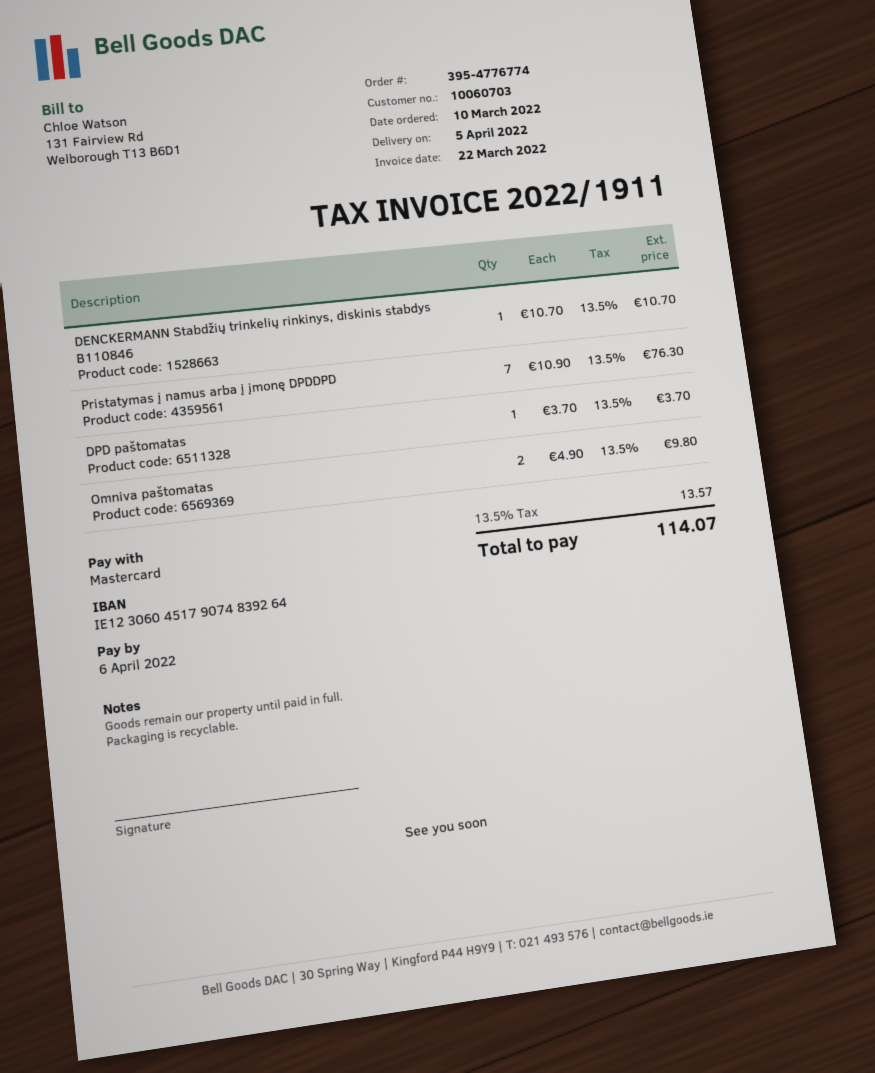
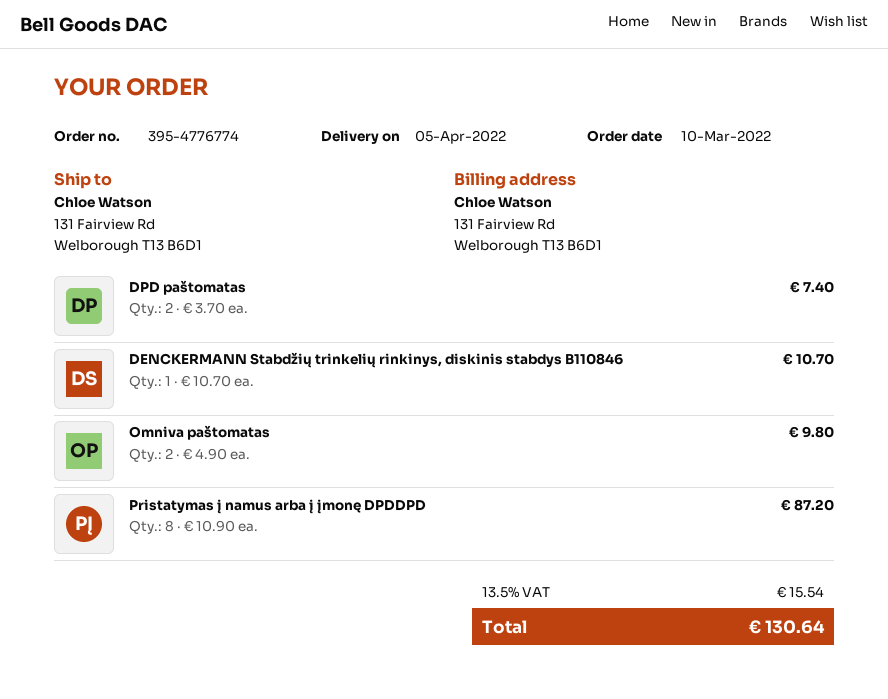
Pristatymas į namus arba į įmonę DPDDPD: 7 x 10.90 = 76.30 -> 8 x 10.90 = 87.20
DPD paštomatas: 1 x 3.70 = 3.70 -> 2 x 3.70 = 7.40
tax: 13.5% = 13.57 -> 13.5% = 15.54
total: 114.07 -> 130.64

